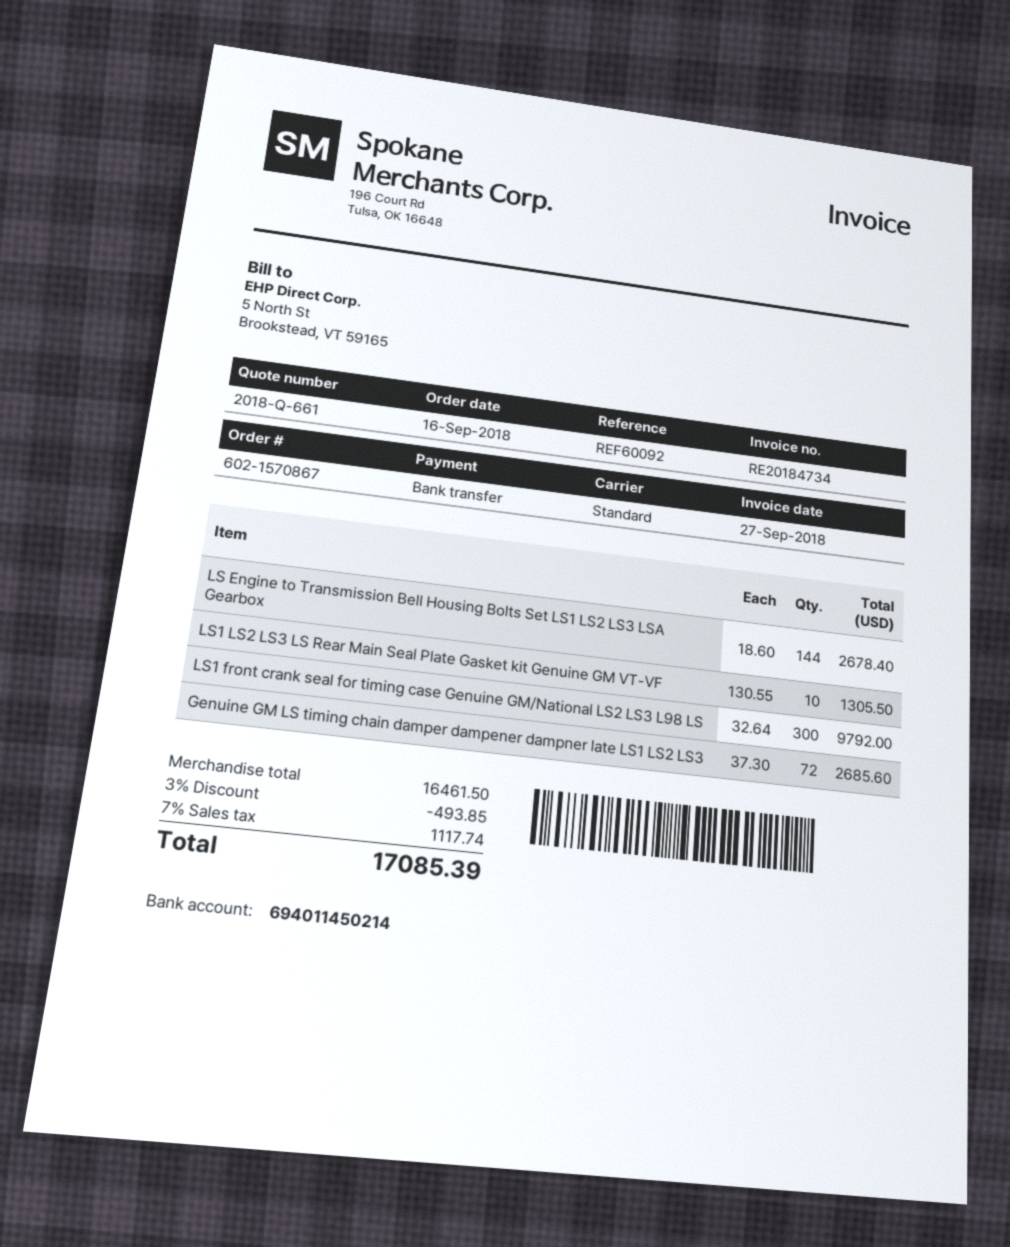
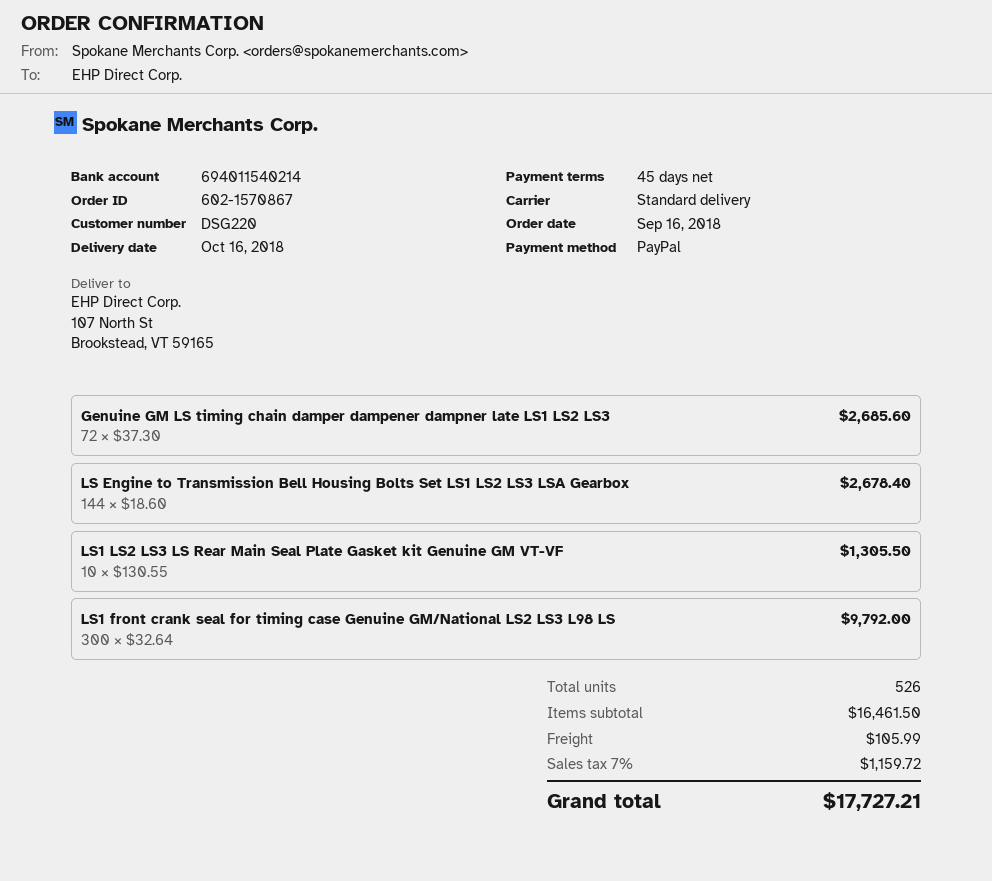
payment method: bank transfer -> PayPal
bank account: 694011450214 -> 694011540214
discount: 3% = 493.85 -> none
shipping: none -> 105.99
tax: 7% = 1117.74 -> 7% = 1159.72
total: 17085.39 -> 17727.21

